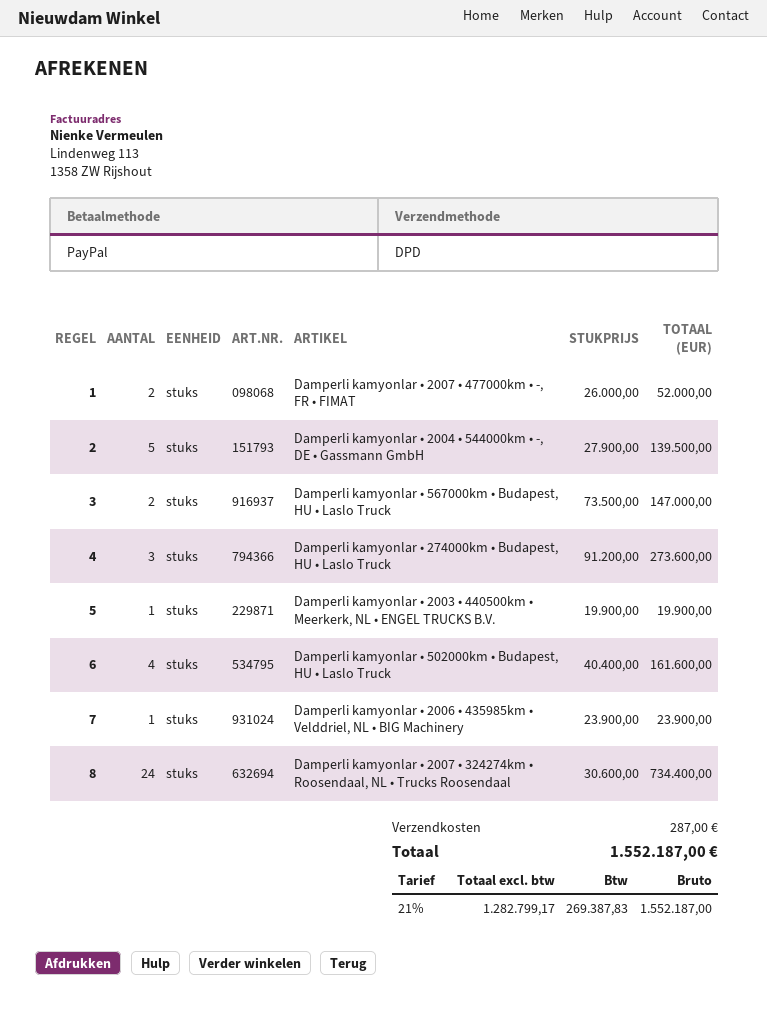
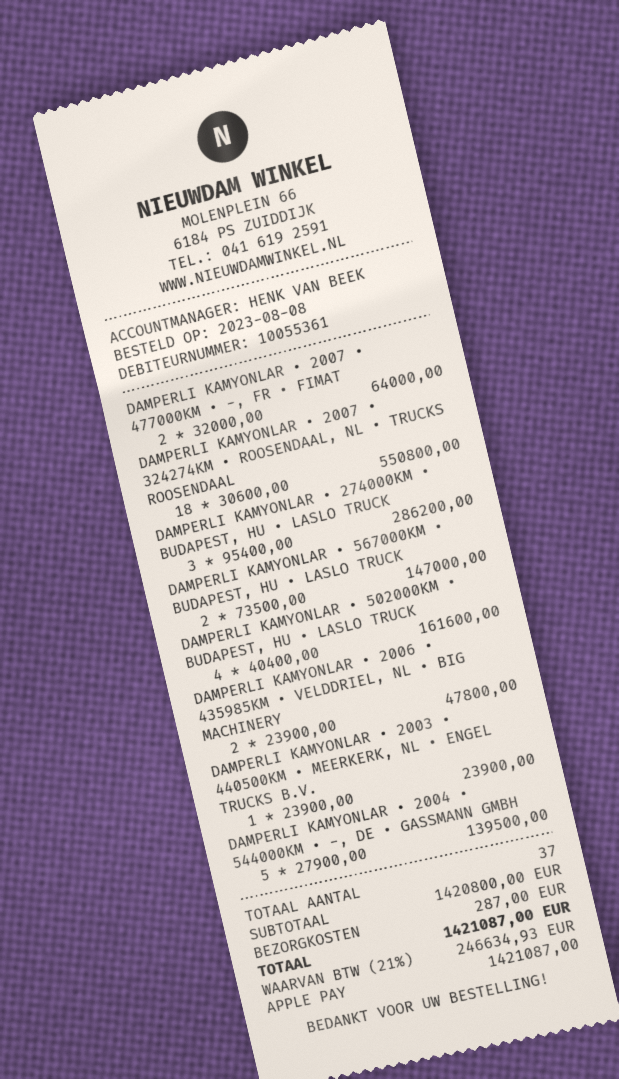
payment method: PayPal -> Apple Pay
Damperli kamyonlar • 2007 • 477000km • -, FR • FIMAT: 2 x 26000.00 = 52000.00 -> 2 x 32000.00 = 64000.00
Damperli kamyonlar • 274000km • Budapest, HU • Laslo Truck: 3 x 91200.00 = 273600.00 -> 3 x 95400.00 = 286200.00
Damperli kamyonlar • 2003 • 440500km • Meerkerk, NL • ENGEL TRUCKS B.V.: 1 x 19900.00 = 19900.00 -> 1 x 23900.00 = 23900.00
Damperli kamyonlar • 2006 • 435985km • Velddriel, NL • BIG Machinery: 1 x 23900.00 = 23900.00 -> 2 x 23900.00 = 47800.00
Damperli kamyonlar • 2007 • 324274km • Roosendaal, NL • Trucks Roosendaal: 24 x 30600.00 = 734400.00 -> 18 x 30600.00 = 550800.00
tax: 21% = 269387.83 -> 21% = 246634.93
total: 1552187.00 -> 1421087.00

